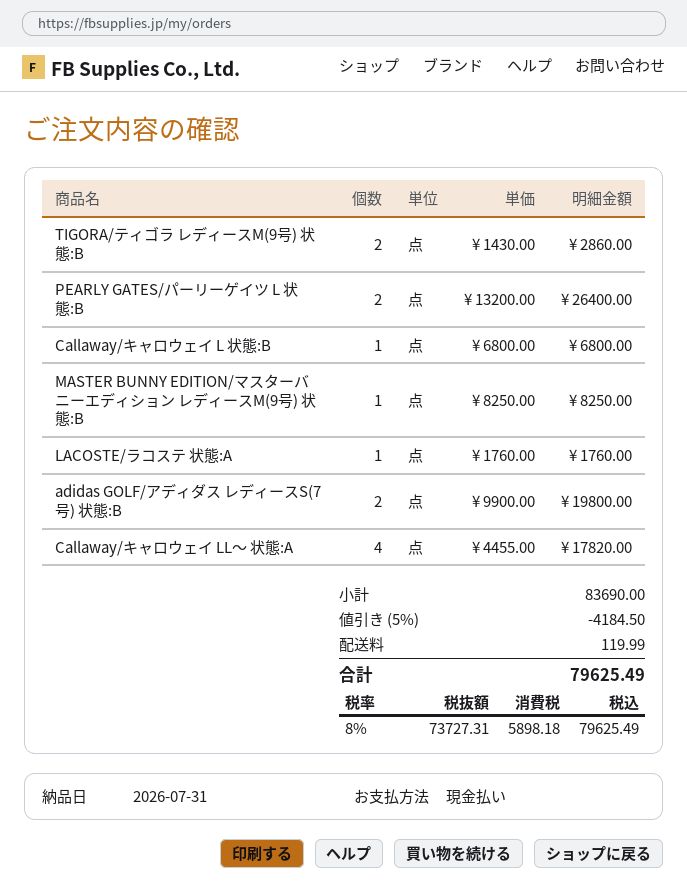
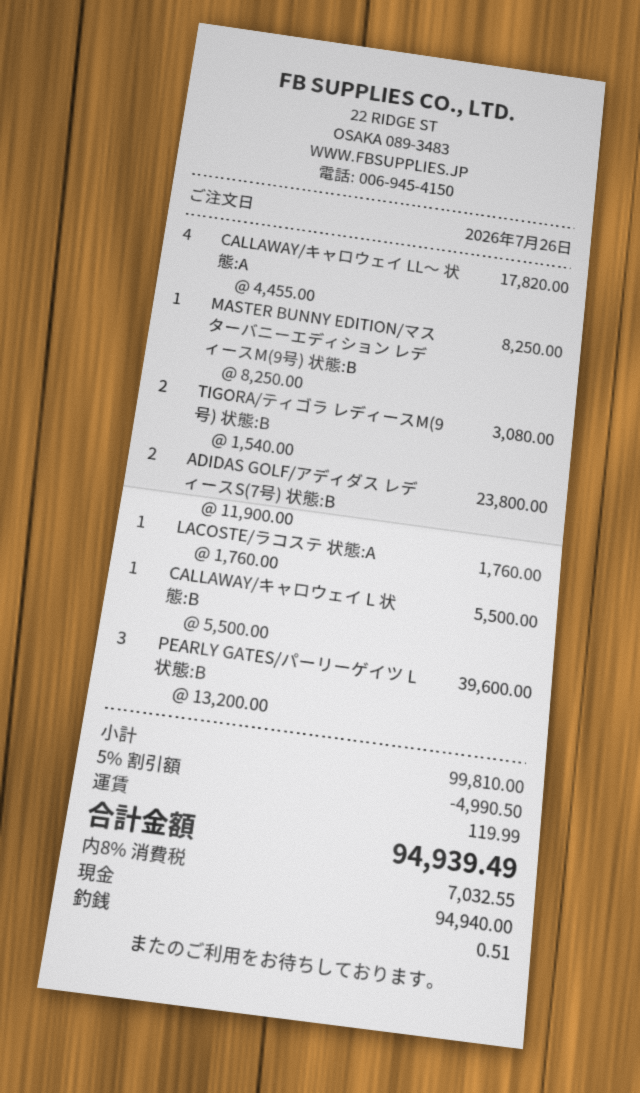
TIGORA/ティゴラ レディースM(9号) 状態:B: 2 x 1430.00 = 2860.00 -> 2 x 1540.00 = 3080.00
PEARLY GATES/パーリーゲイツ L 状態:B: 2 x 13200.00 = 26400.00 -> 3 x 13200.00 = 39600.00
Callaway/キャロウェイ L 状態:B: 1 x 6800.00 = 6800.00 -> 1 x 5500.00 = 5500.00
adidas GOLF/アディダス レディースS(7号) 状態:B: 2 x 9900.00 = 19800.00 -> 2 x 11900.00 = 23800.00
subtotal: 83690.00 -> 99810.00
discount: 5% = 4184.50 -> 5% = 4990.50
tax: 8% = 5898.18 -> 8% = 7032.55
total: 79625.49 -> 94939.49

